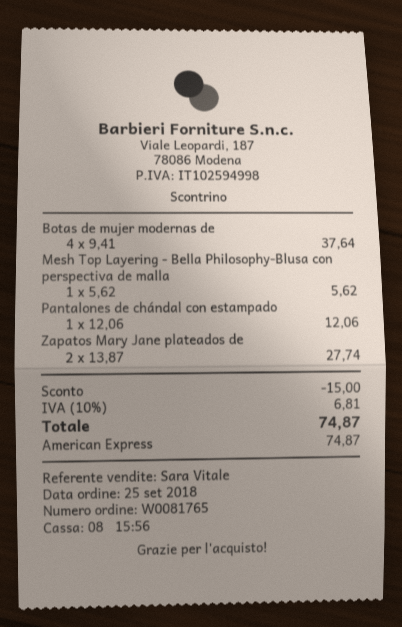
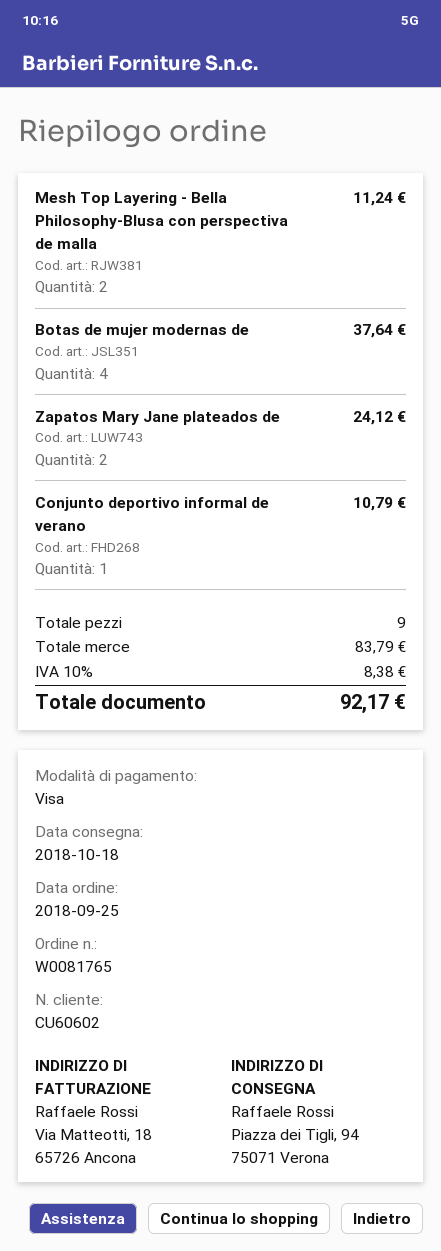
payment method: American Express -> Visa
Mesh Top Layering - Bella Philosophy-Blusa con perspectiva de malla: 1 for 5.62 -> 2 for 11.24
Pantalones de chándal con estampado: 1 for 12.06 -> none
Zapatos Mary Jane plateados de: 2 for 27.74 -> 2 for 24.12
Conjunto deportivo informal de verano: none -> 1 for 10.79
discount: 15.00 -> none
tax: 10% = 6.81 -> 10% = 8.38
total: 74.87 -> 92.17

